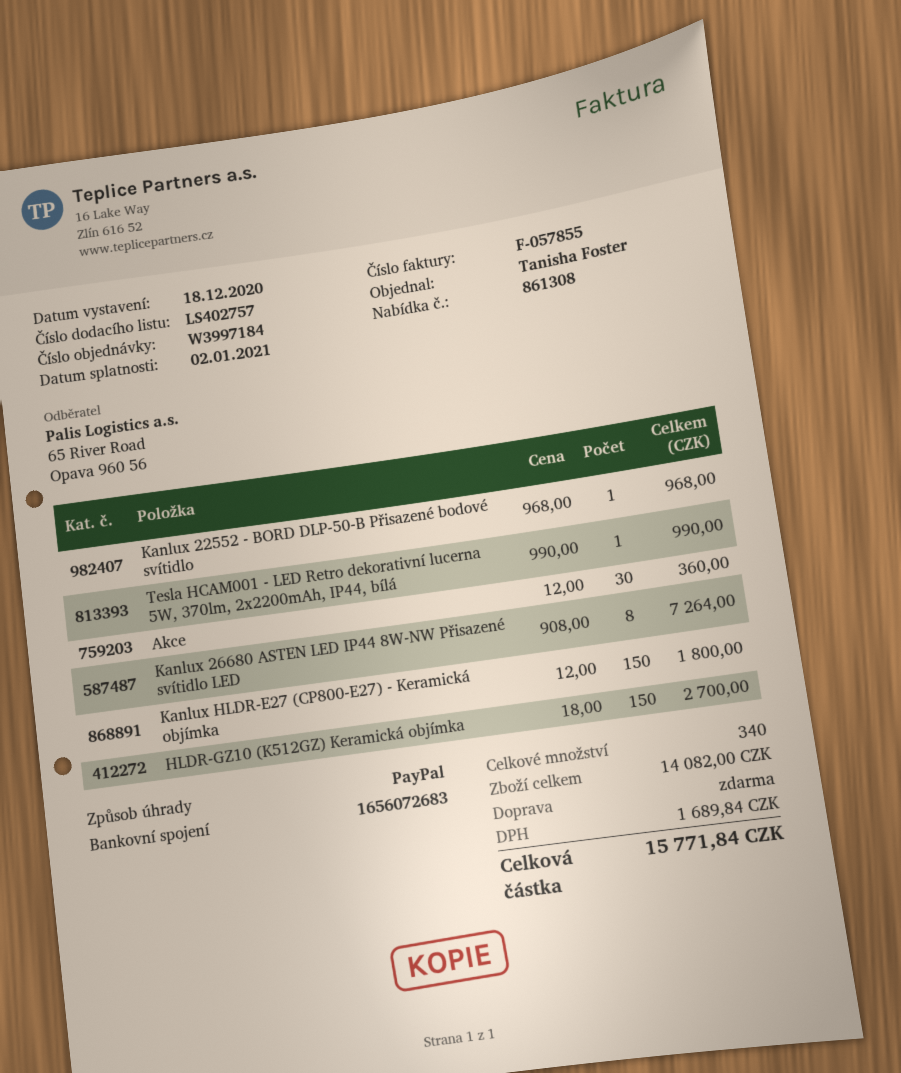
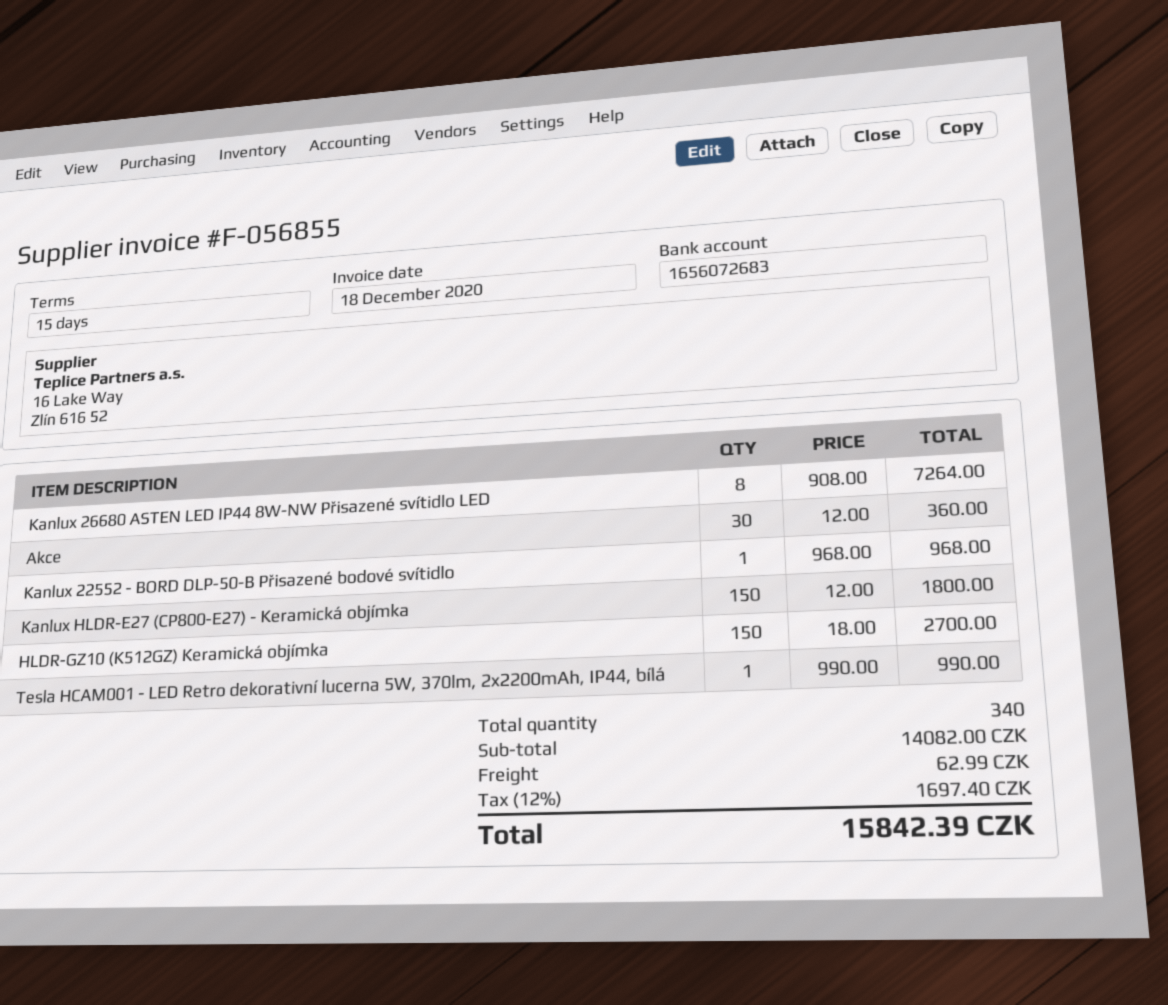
invoice number: F-057855 -> F-056855
shipping: 0.00 -> 62.99
tax: 1689.84 -> 1697.40
total: 15771.84 -> 15842.39

